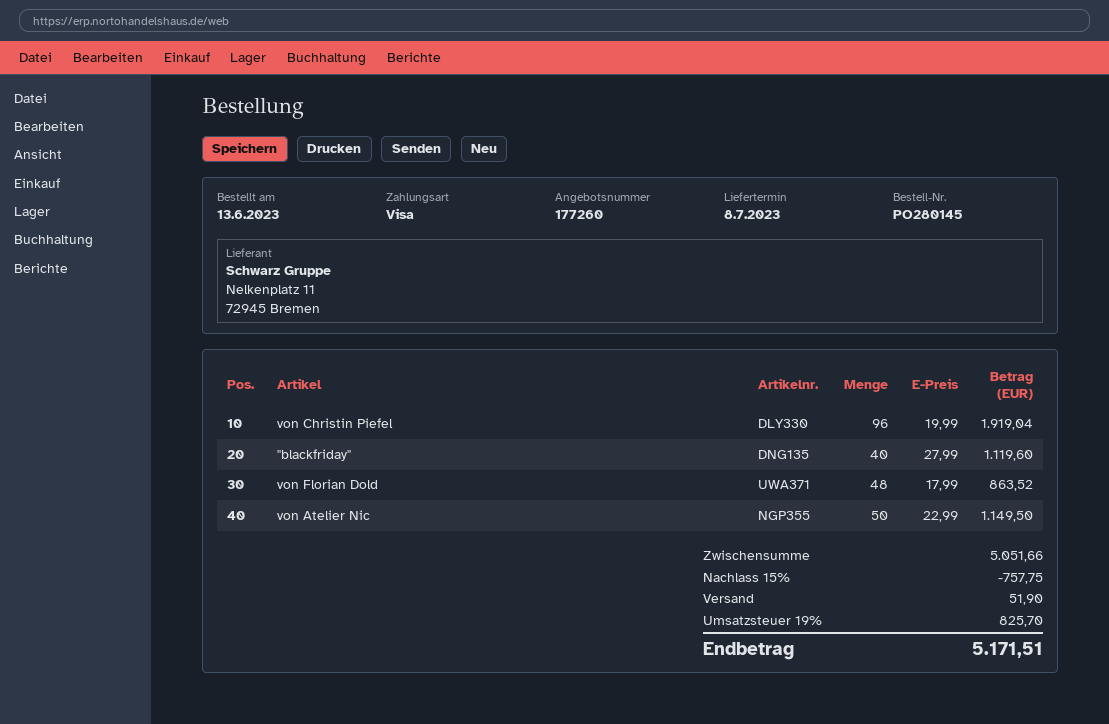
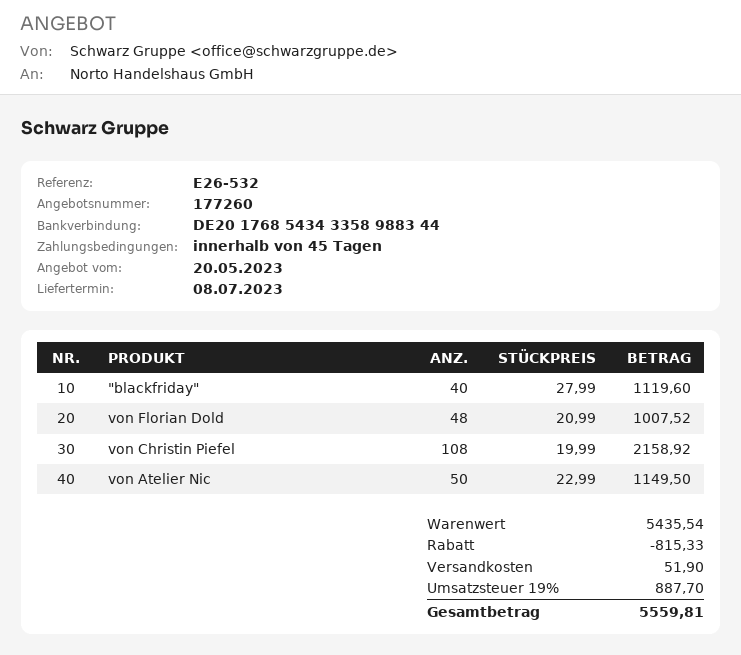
von Christin Piefel: 96 x 19.99 = 1919.04 -> 108 x 19.99 = 2158.92
von Florian Dold: 48 x 17.99 = 863.52 -> 48 x 20.99 = 1007.52
subtotal: 5051.66 -> 5435.54
discount: 757.75 -> 815.33
tax: 19% = 825.70 -> 19% = 887.70
total: 5171.51 -> 5559.81

